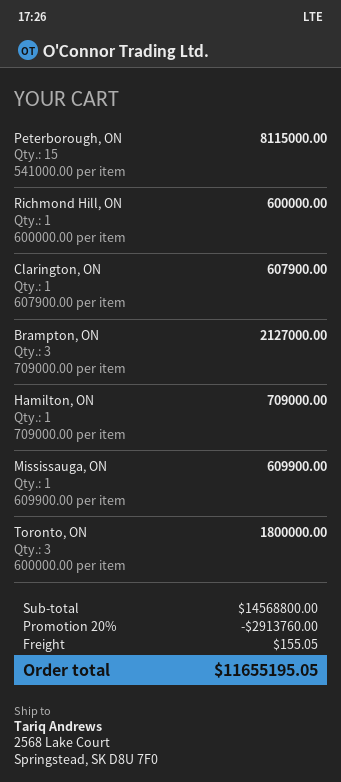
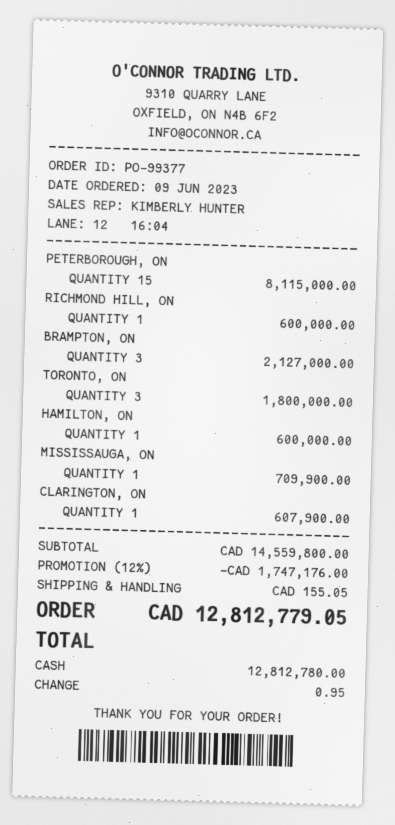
Hamilton, ON: 1 for 709000.00 -> 1 for 600000.00
Mississauga, ON: 1 for 609900.00 -> 1 for 709900.00
subtotal: 14568800.00 -> 14559800.00
discount: 20% = 2913760.00 -> 12% = 1747176.00
total: 11655195.05 -> 12812779.05

